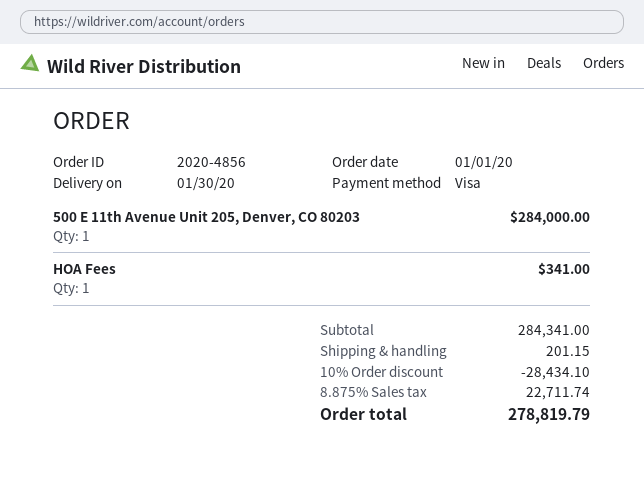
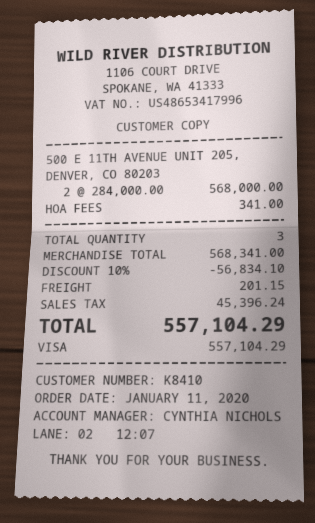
order date: 2020-01-01 -> 2020-01-11
500 E 11th Avenue Unit 205, Denver, CO 80203: 1 for 284000.00 -> 2 for 568000.00
subtotal: 284341.00 -> 568341.00
discount: 10% = 28434.10 -> 10% = 56834.10
tax: 22711.74 -> 45396.24
total: 278819.79 -> 557104.29

